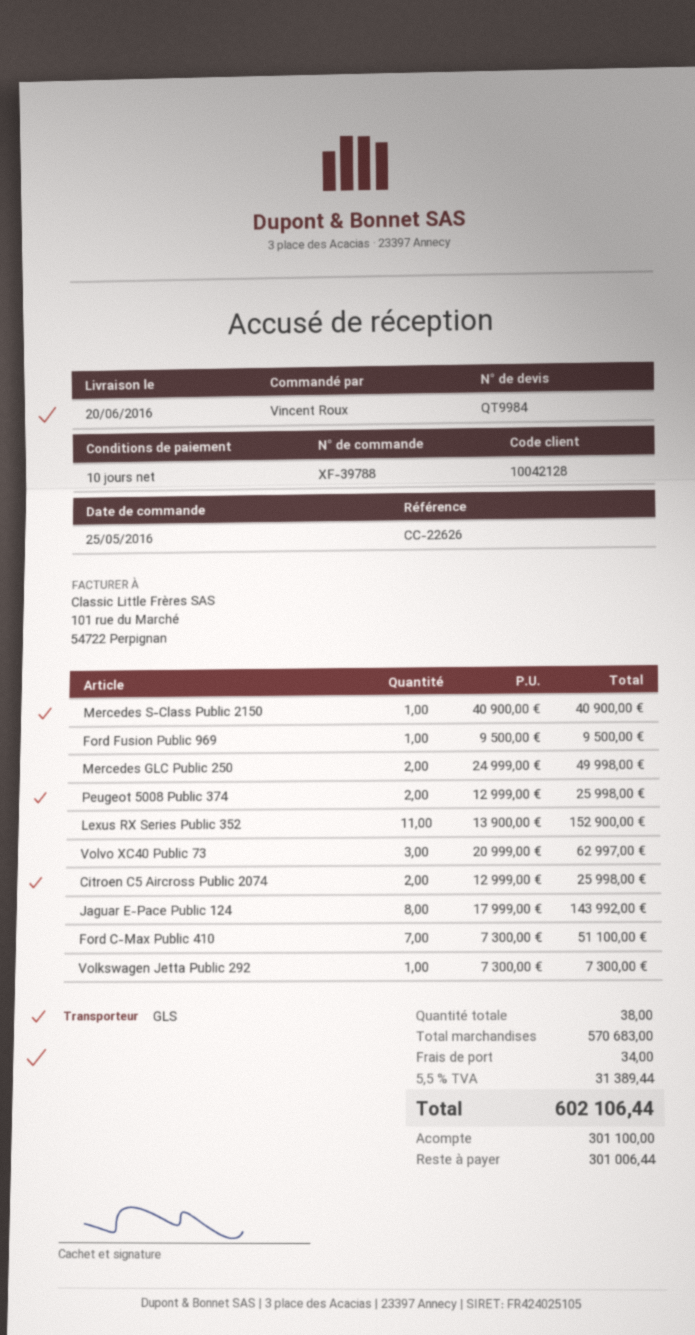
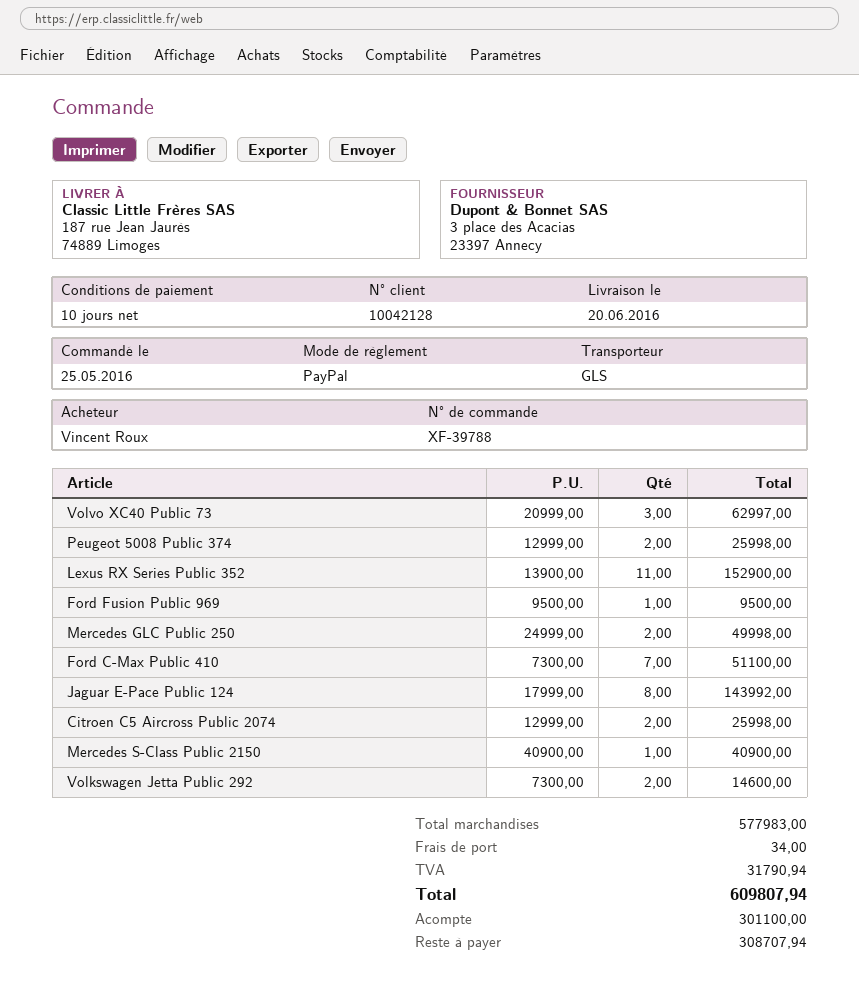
Volkswagen Jetta Public 292: 1 x 7300.00 = 7300.00 -> 2 x 7300.00 = 14600.00
subtotal: 570683.00 -> 577983.00
tax: 31389.44 -> 31790.94
total: 602106.44 -> 609807.94
balance: 301006.44 -> 308707.94

